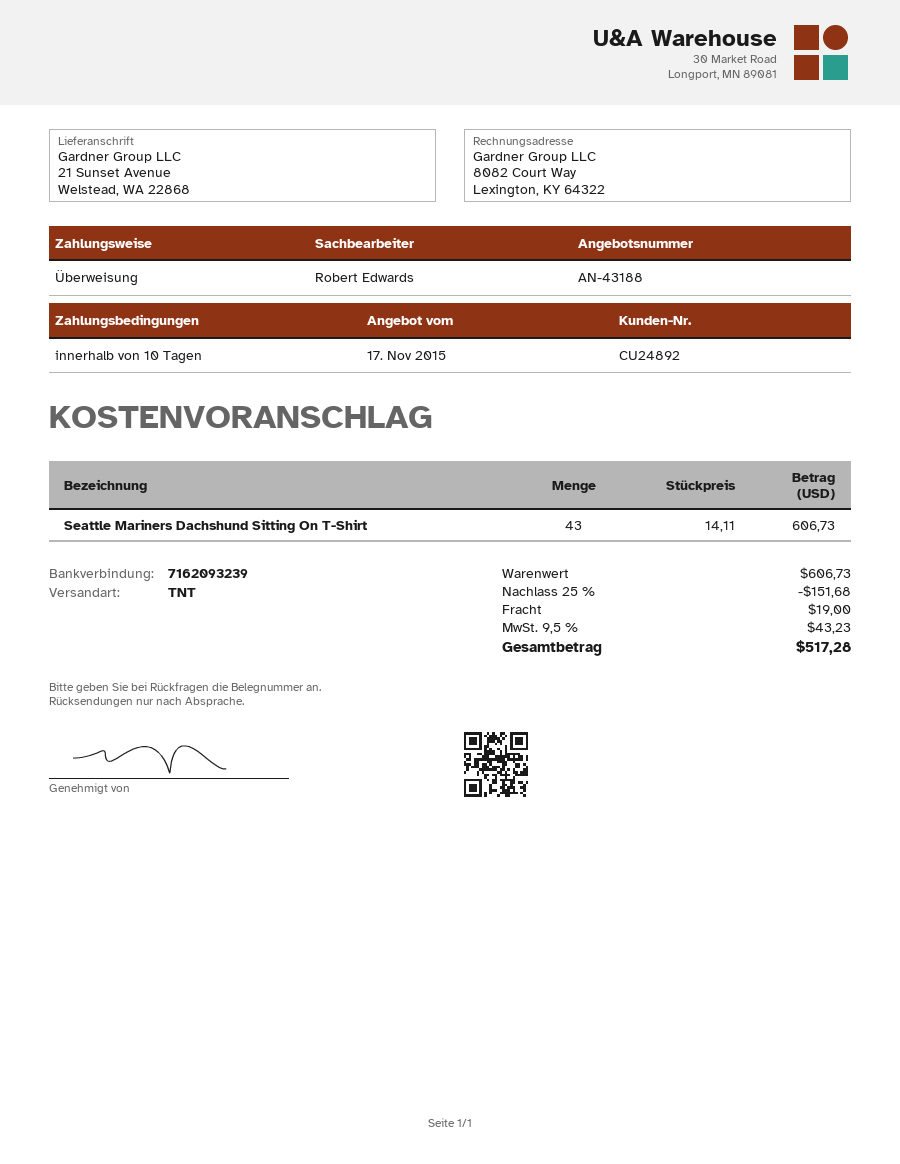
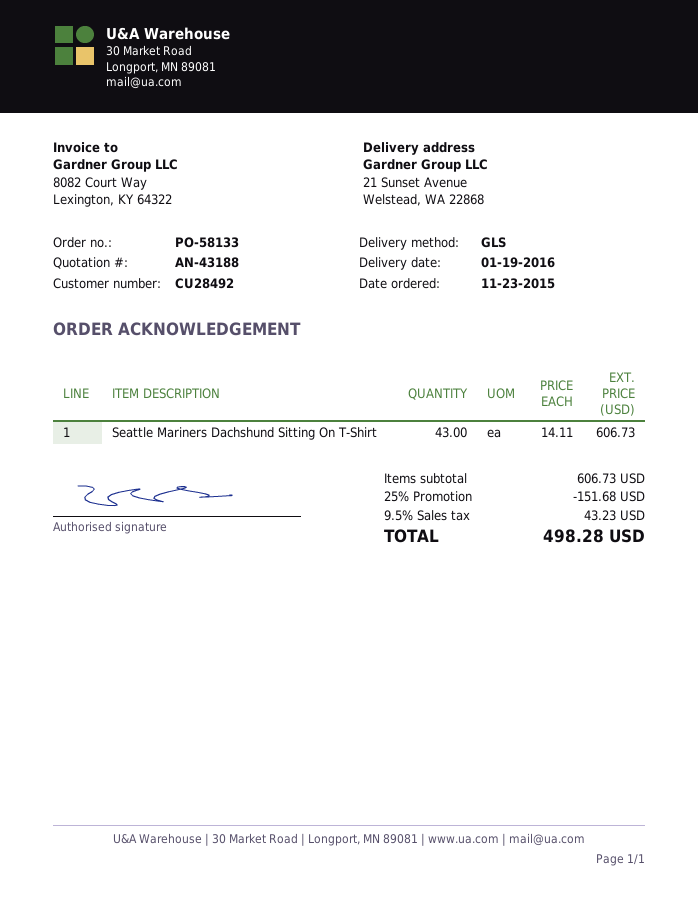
customer number: CU24892 -> CU28492
shipping method: TNT -> GLS
shipping: 19.00 -> none
total: 517.28 -> 498.28

